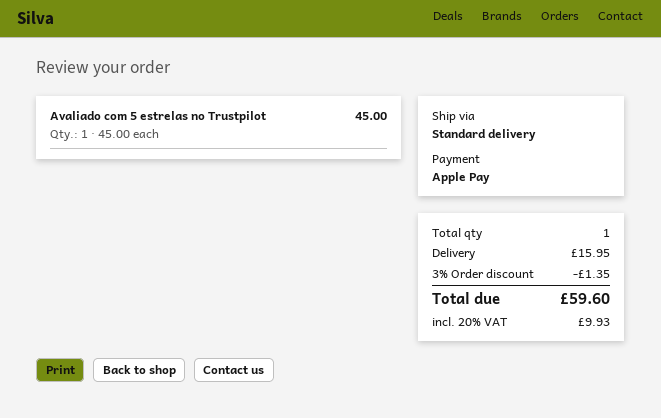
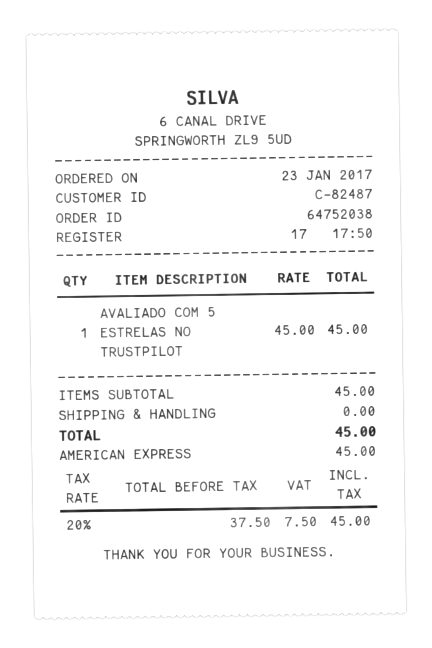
payment method: Apple Pay -> American Express
discount: 3% = 1.35 -> none
shipping: 15.95 -> 0.00
tax: 20% = 9.93 -> 20% = 7.50
total: 59.60 -> 45.00

